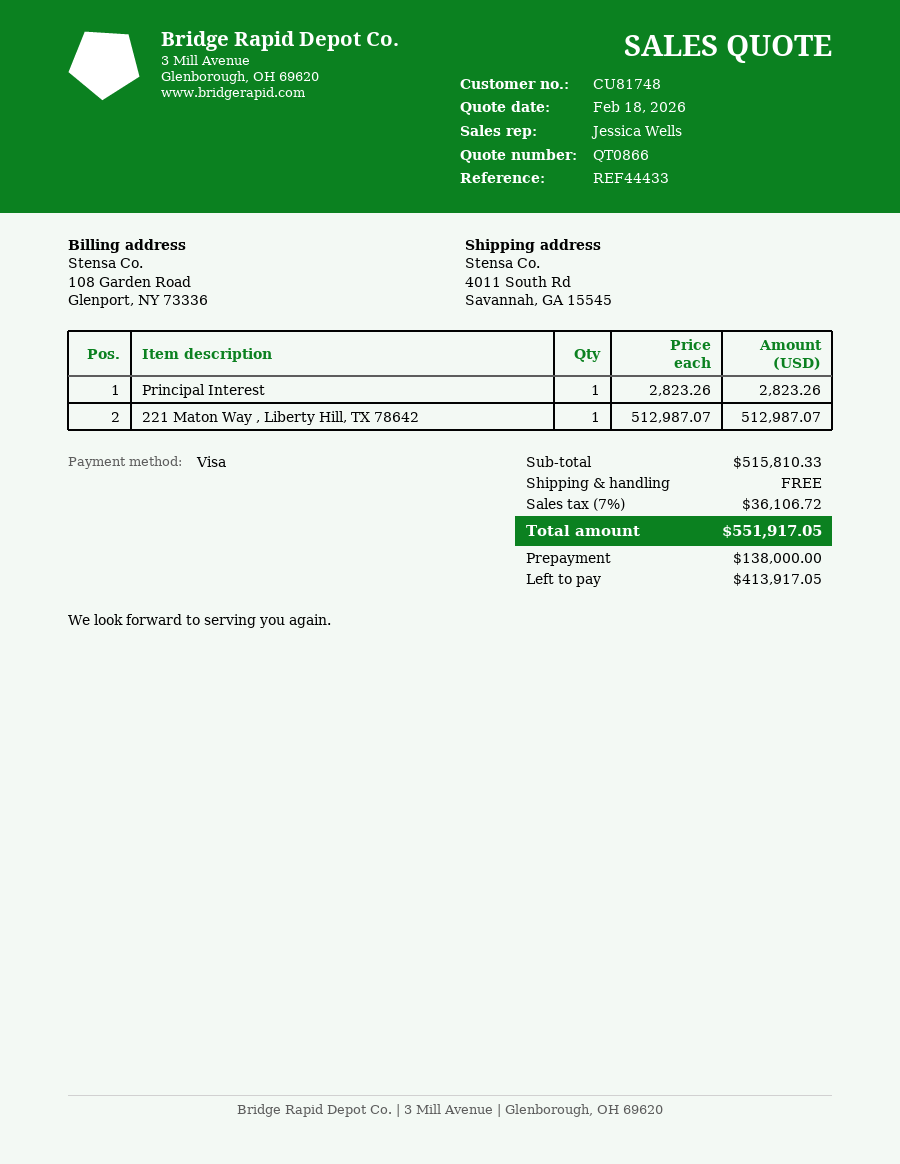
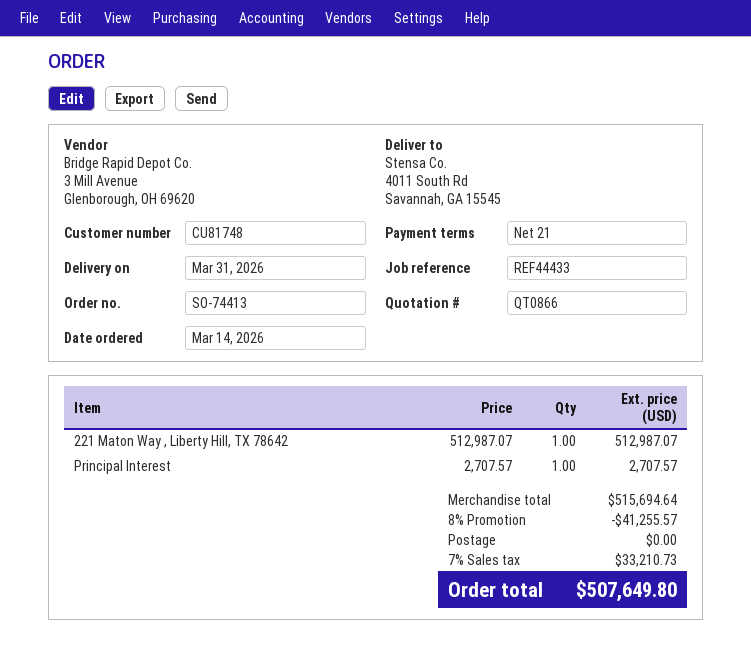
Principal Interest: 1 x 2823.26 = 2823.26 -> 1 x 2707.57 = 2707.57
subtotal: 515810.33 -> 515694.64
discount: none -> 8% = 41255.57
tax: 7% = 36106.72 -> 7% = 33210.73
total: 551917.05 -> 507649.80

